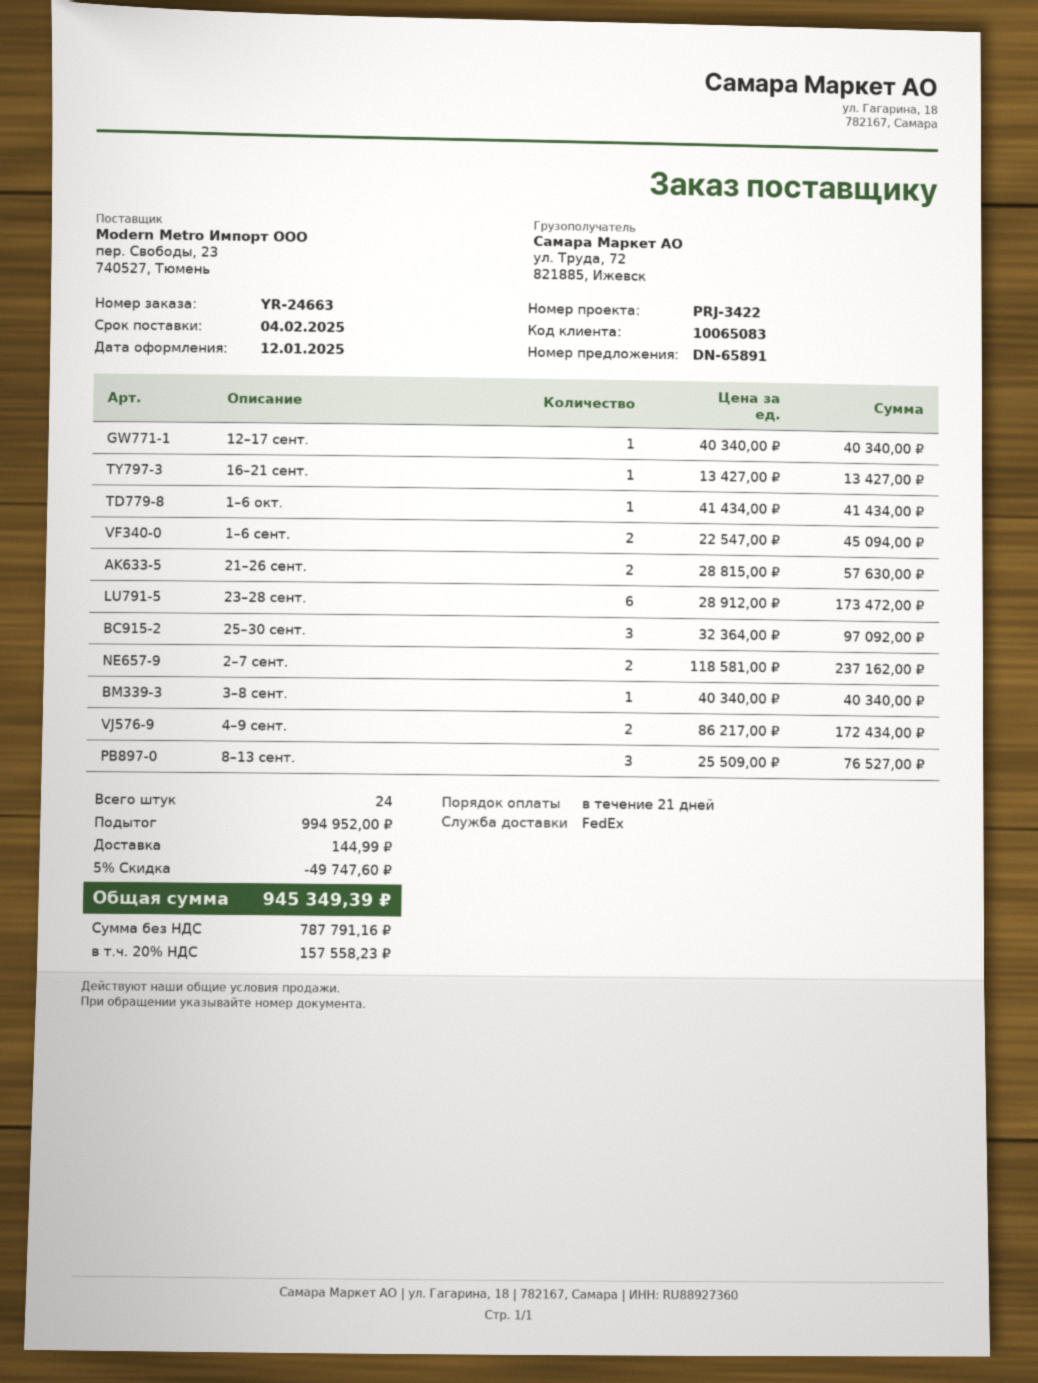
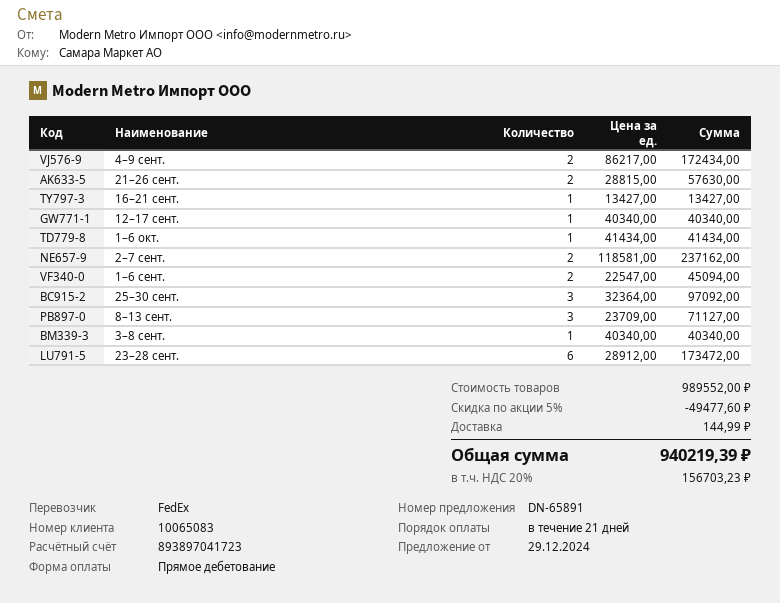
8–13 сент.: 3 x 25509.00 = 76527.00 -> 3 x 23709.00 = 71127.00
subtotal: 994952.00 -> 989552.00
discount: 5% = 49747.60 -> 5% = 49477.60
tax: 20% = 157558.23 -> 20% = 156703.23
total: 945349.39 -> 940219.39

